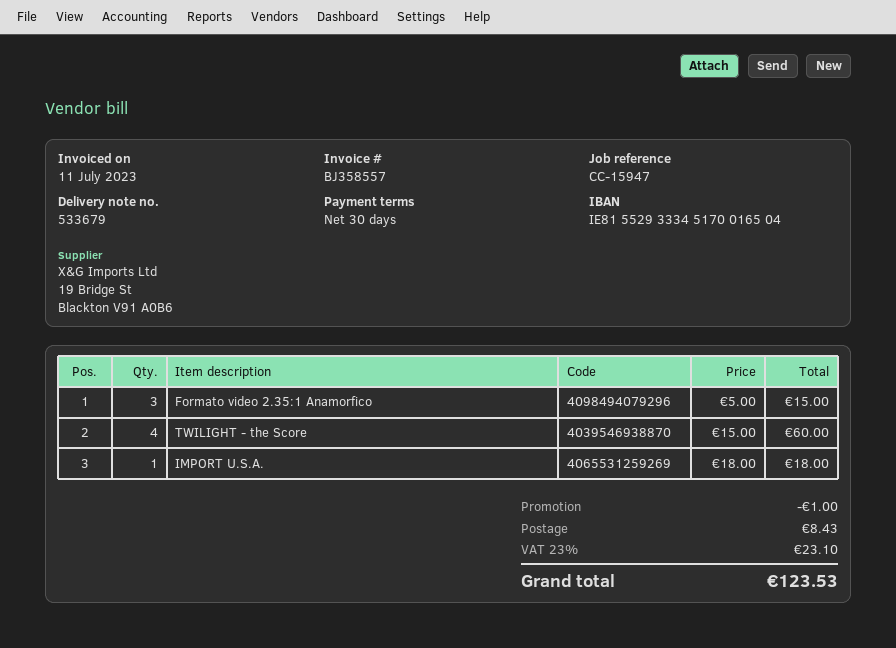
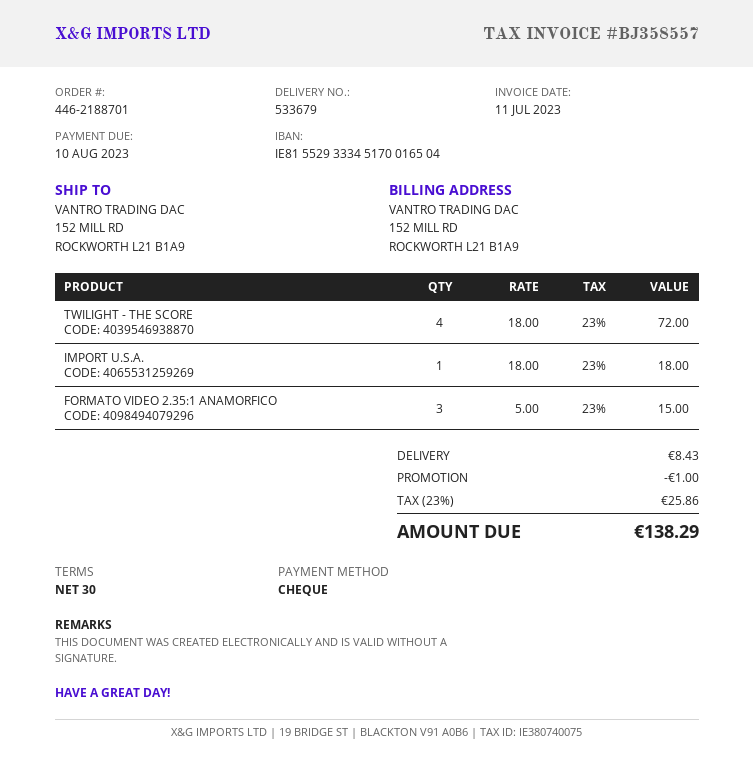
TWILIGHT - the Score: 4 x 15.00 = 60.00 -> 4 x 18.00 = 72.00
tax: 23% = 23.10 -> 23% = 25.86
total: 123.53 -> 138.29

